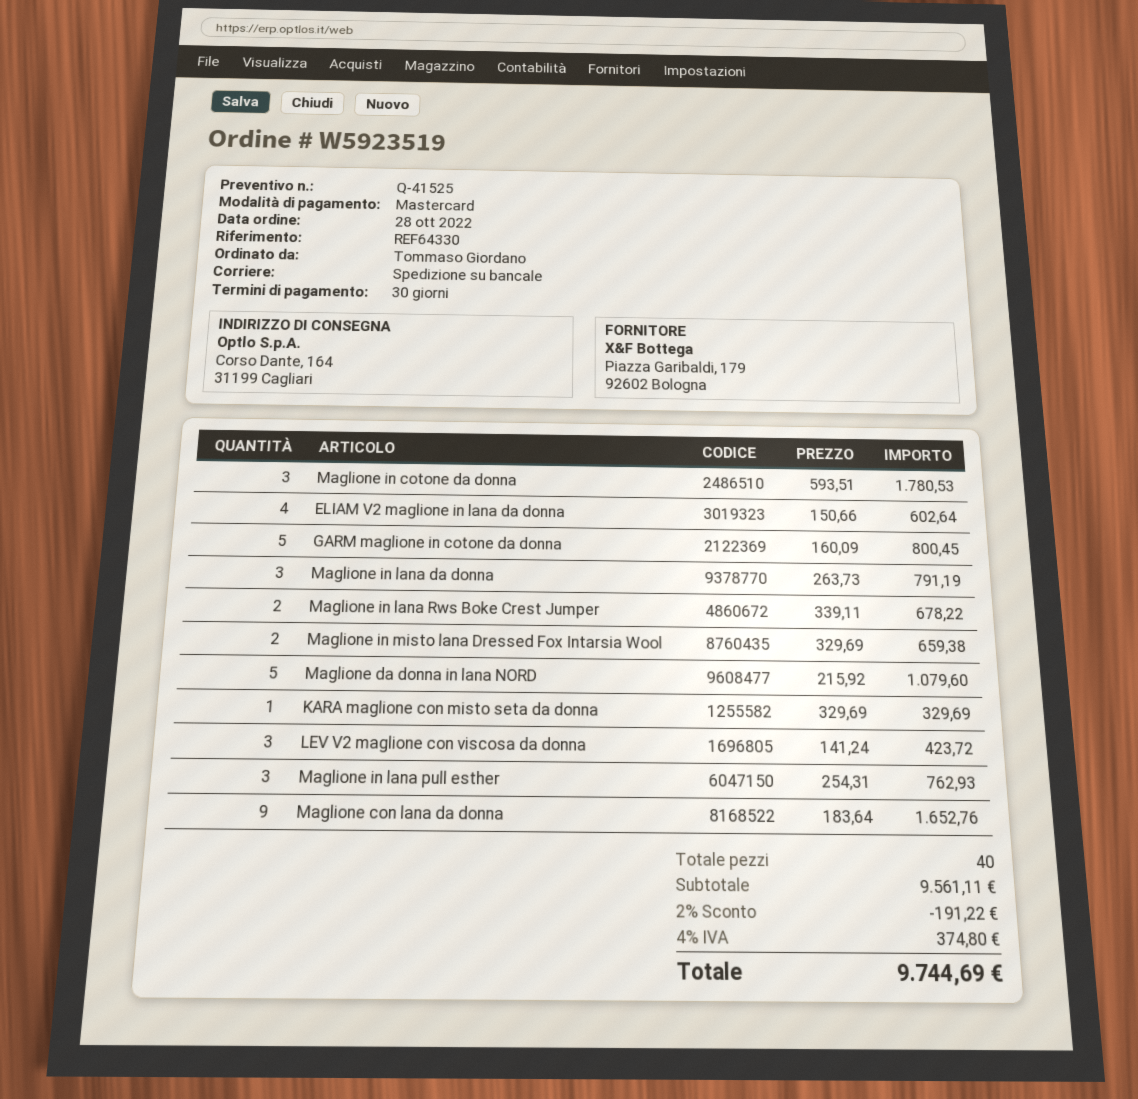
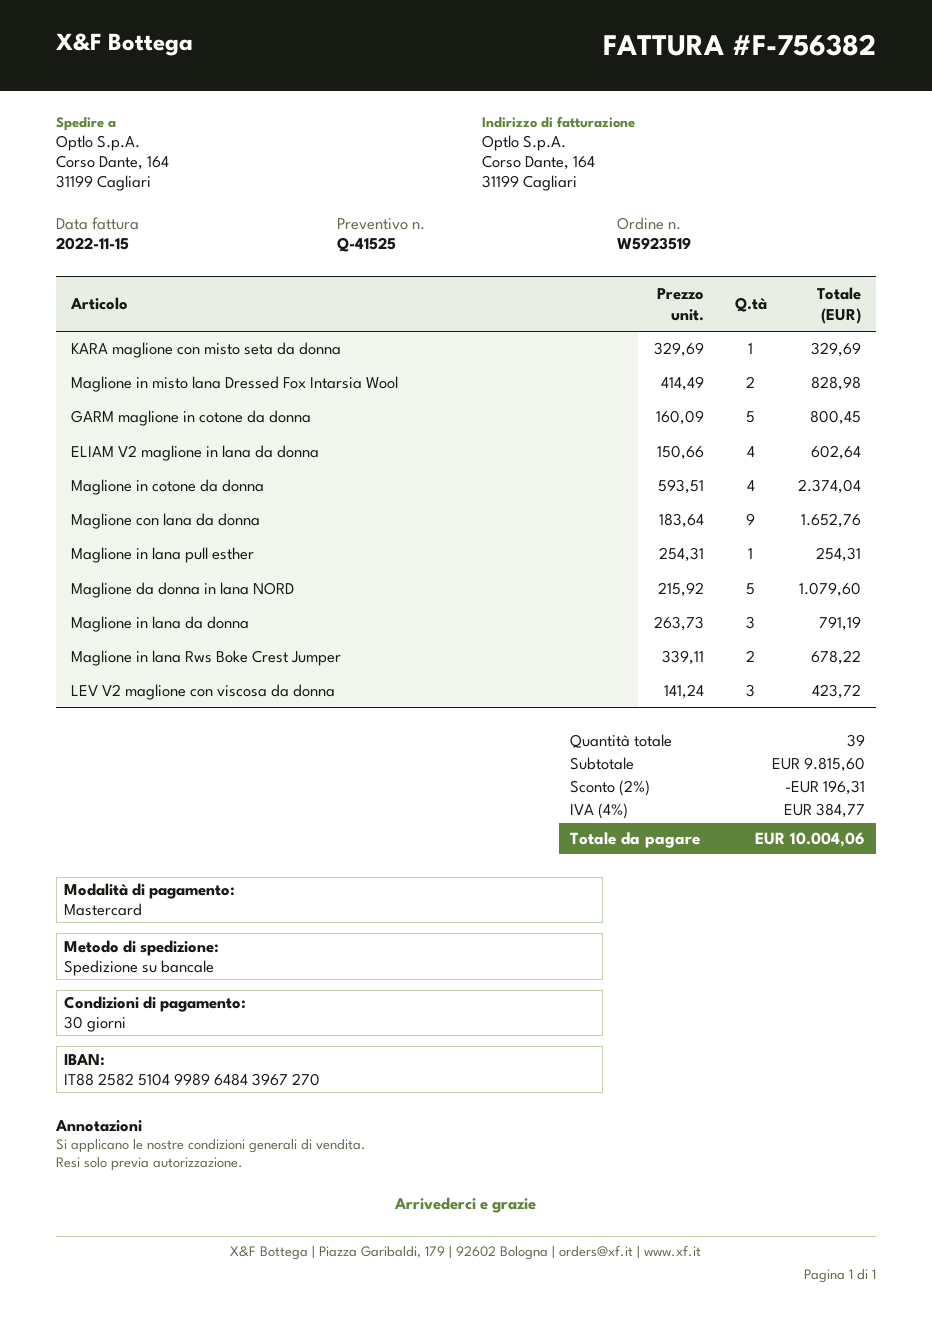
Maglione in cotone da donna: 3 x 593.51 = 1780.53 -> 4 x 593.51 = 2374.04
Maglione in misto lana Dressed Fox Intarsia Wool: 2 x 329.69 = 659.38 -> 2 x 414.49 = 828.98
Maglione in lana pull esther: 3 x 254.31 = 762.93 -> 1 x 254.31 = 254.31
total quantity: 40 -> 39
subtotal: 9561.11 -> 9815.60
discount: 2% = 191.22 -> 2% = 196.31
tax: 4% = 374.80 -> 4% = 384.77
total: 9744.69 -> 10004.06

